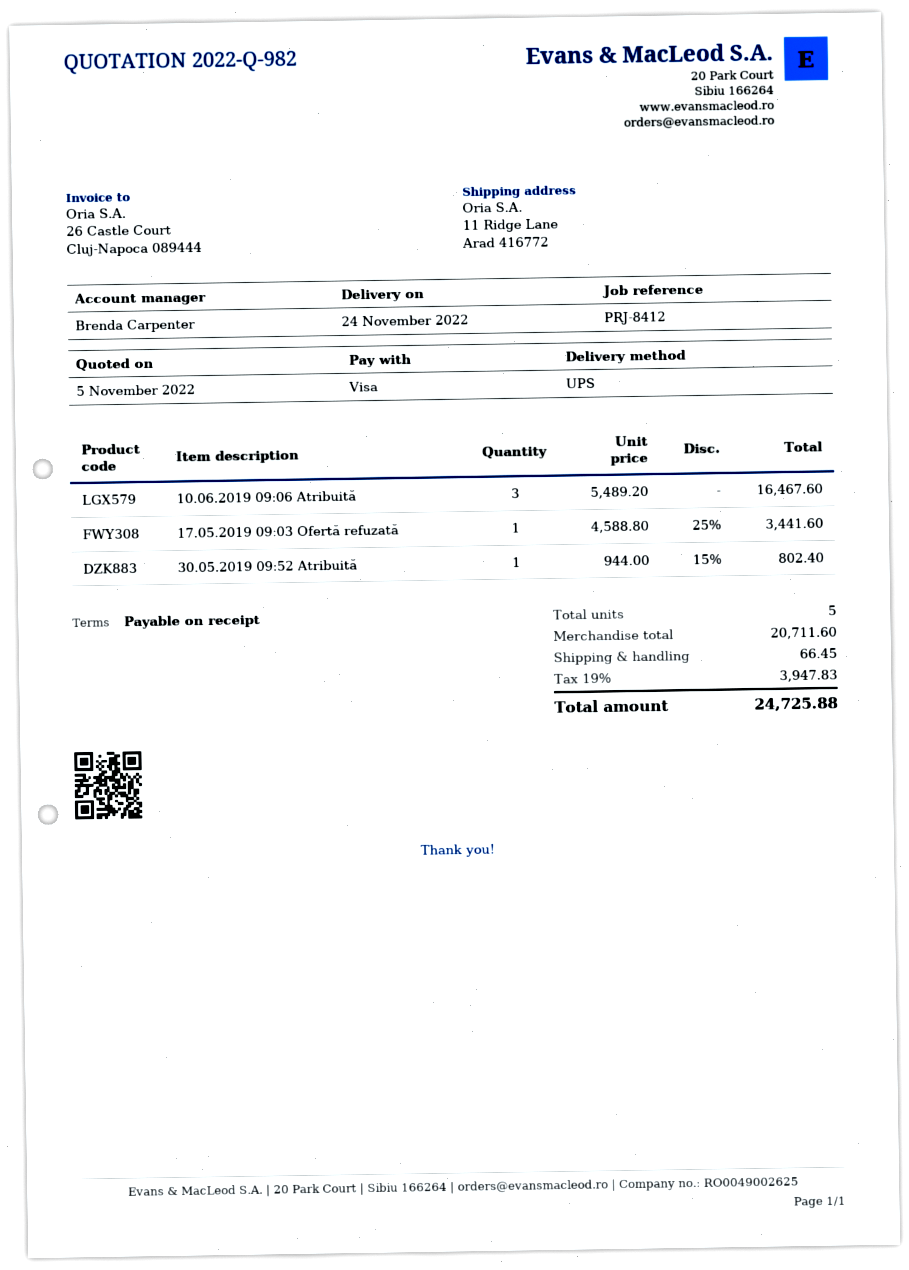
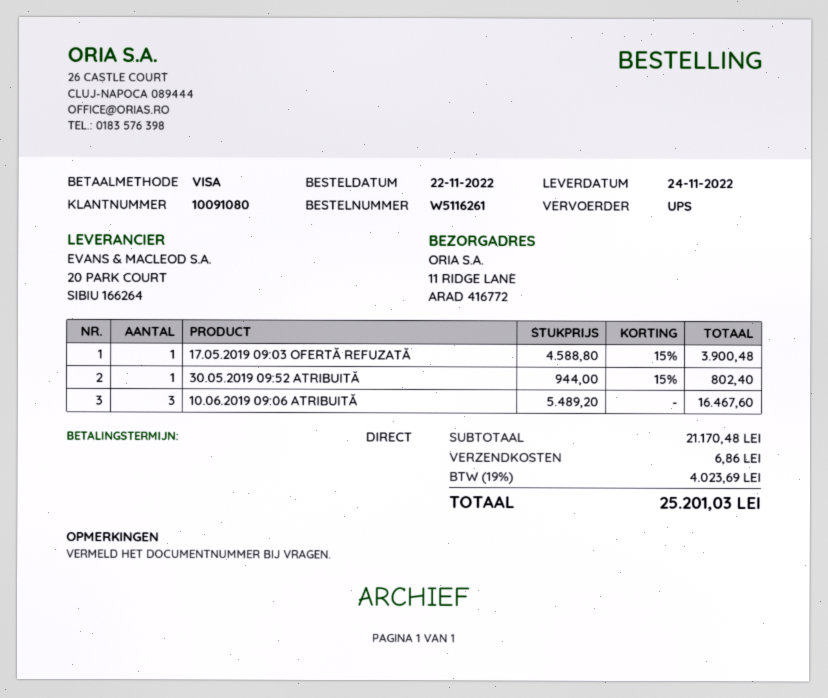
17.05.2019 09:03 Ofertă refuzată: 1 x 4588.80 - 25% = 3441.60 -> 1 x 4588.80 - 15% = 3900.48
subtotal: 20711.60 -> 21170.48
shipping: 66.45 -> 6.86
tax: 19% = 3947.83 -> 19% = 4023.69
total: 24725.88 -> 25201.03

